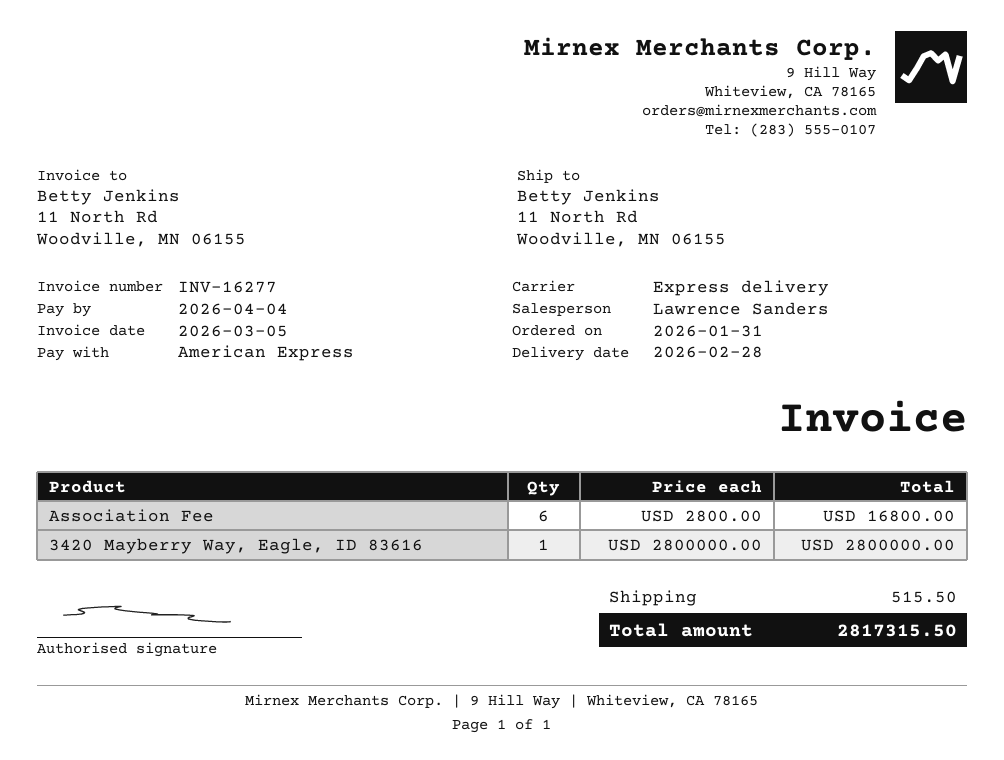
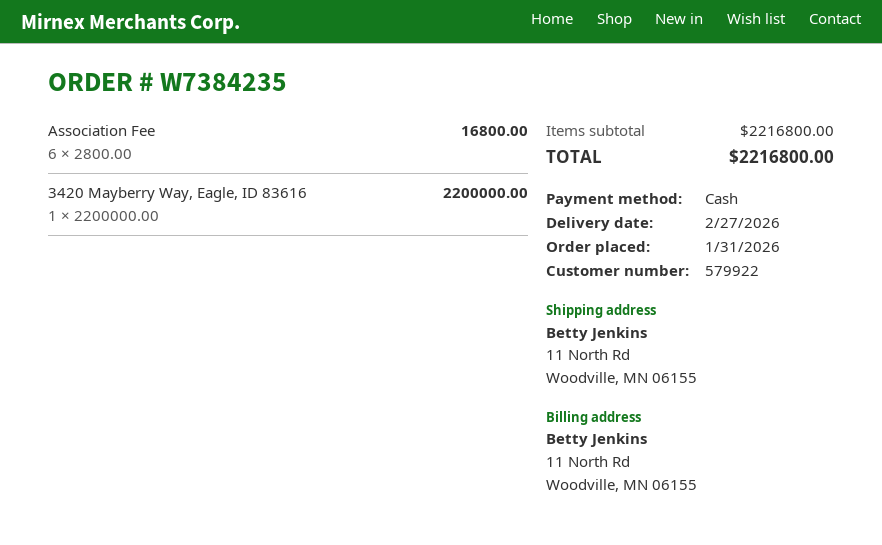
delivery date: 2026-02-28 -> 2026-02-27
payment method: American Express -> cash
3420 Mayberry Way, Eagle, ID 83616: 1 x 2800000.00 = 2800000.00 -> 1 x 2200000.00 = 2200000.00
shipping: 515.50 -> none
total: 2817315.50 -> 2216800.00

